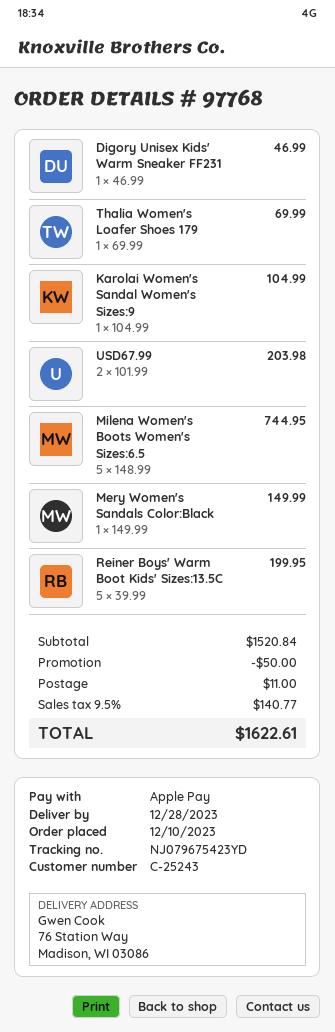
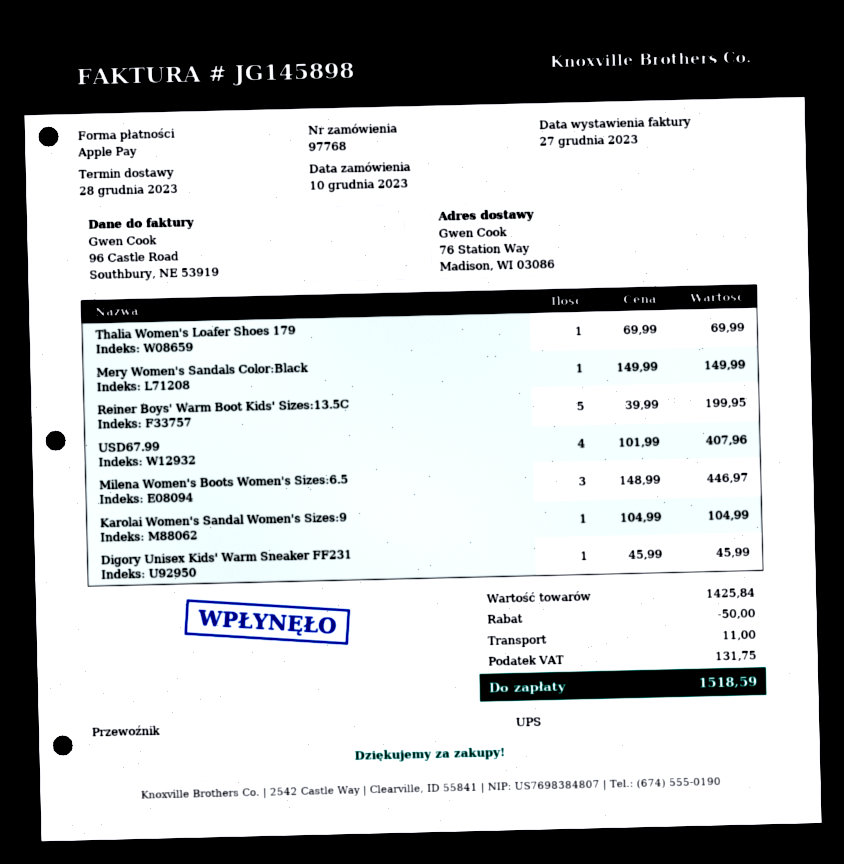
Digory Unisex Kids' Warm Sneaker FF231: 1 x 46.99 = 46.99 -> 1 x 45.99 = 45.99
USD67.99: 2 x 101.99 = 203.98 -> 4 x 101.99 = 407.96
Milena Women's Boots Women's Sizes:6.5: 5 x 148.99 = 744.95 -> 3 x 148.99 = 446.97
subtotal: 1520.84 -> 1425.84
tax: 140.77 -> 131.75
total: 1622.61 -> 1518.59

